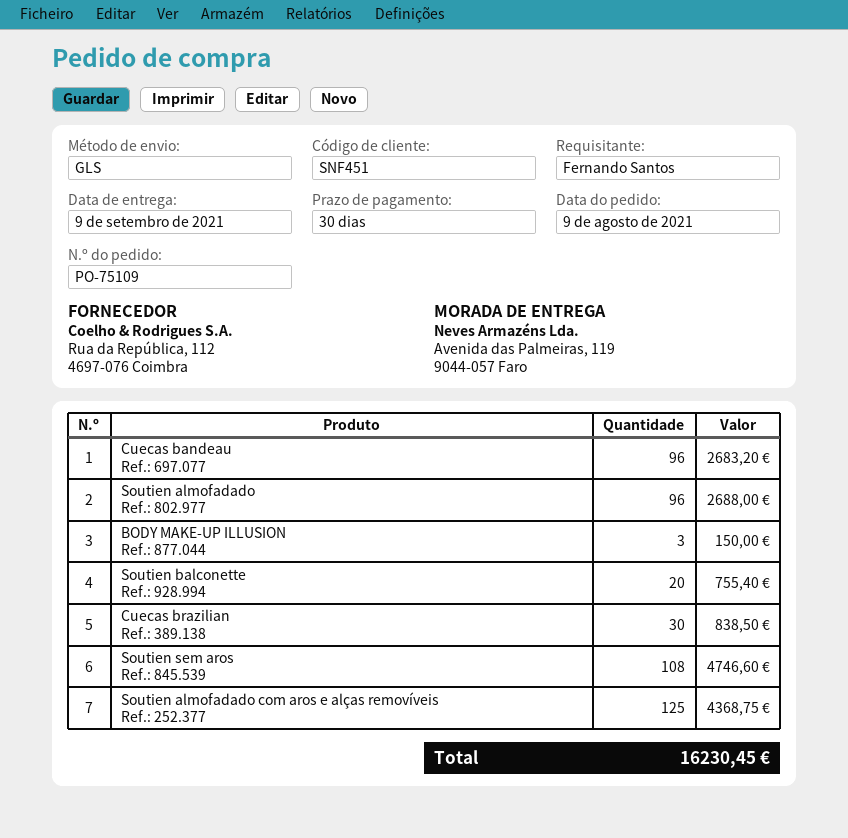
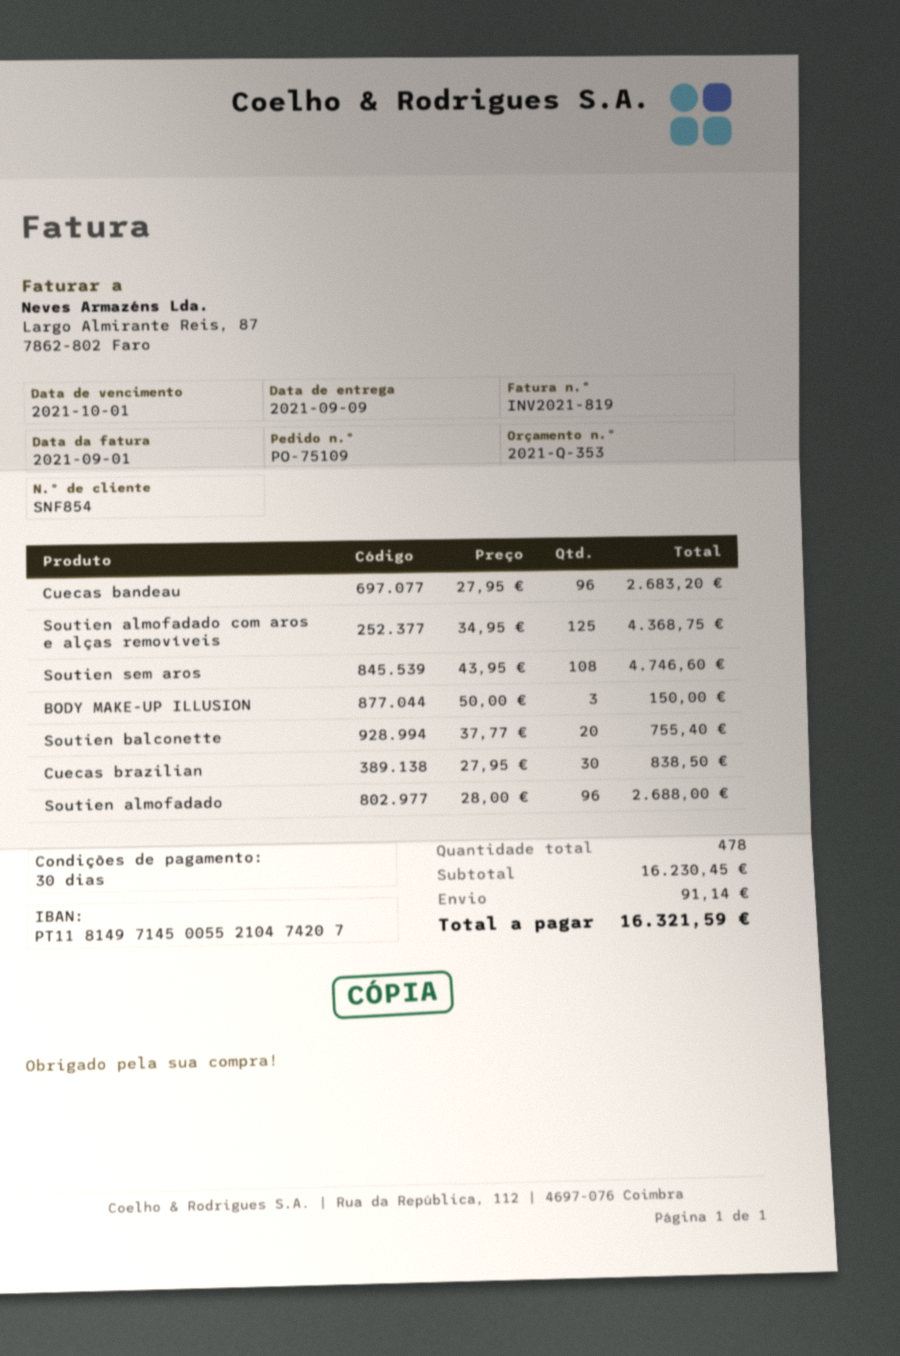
customer number: SNF451 -> SNF854
shipping: none -> 91.14
total: 16230.45 -> 16321.59

